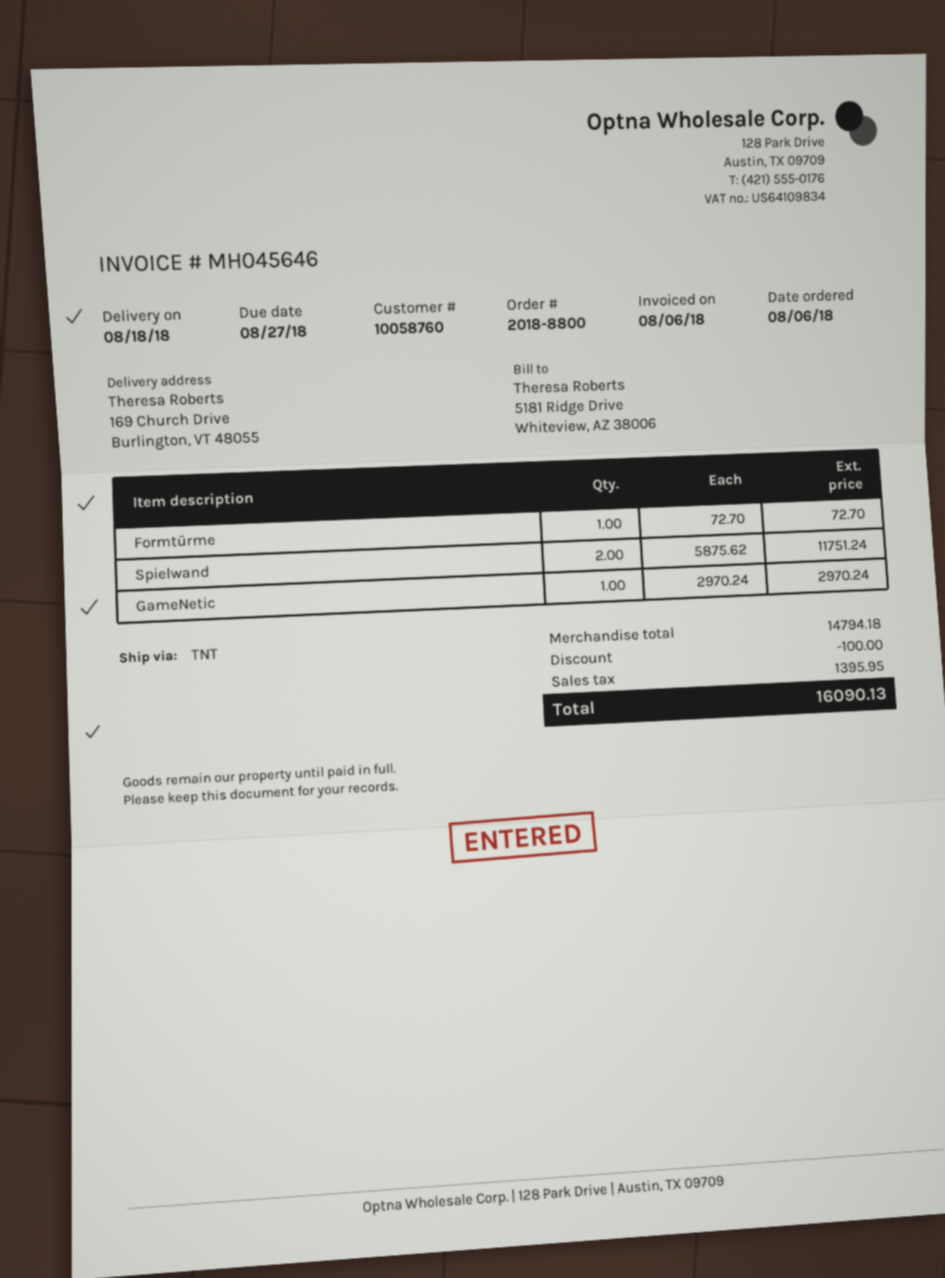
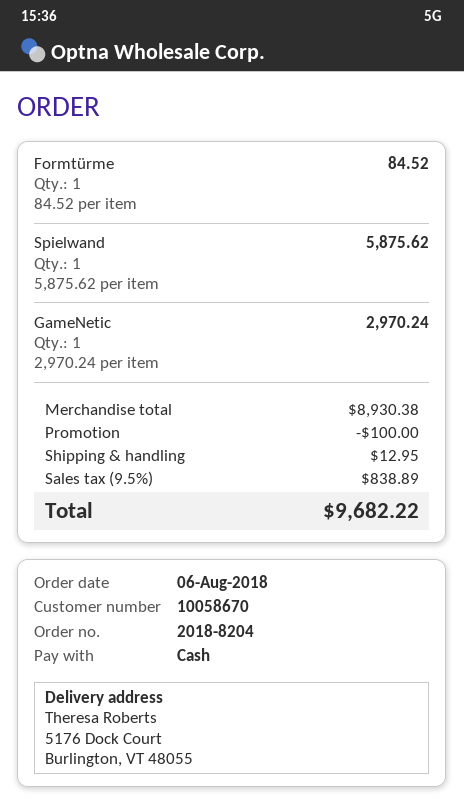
order number: 2018-8800 -> 2018-8204
customer number: 10058760 -> 10058670
ship to: 169 Church Drive, Burlington, VT 48055 -> 5176 Dock Court, Burlington, VT 48055
Formtürme: 1 x 72.70 = 72.70 -> 1 x 84.52 = 84.52
Spielwand: 2 x 5875.62 = 11751.24 -> 1 x 5875.62 = 5875.62
subtotal: 14794.18 -> 8930.38
shipping: none -> 12.95
tax: 1395.95 -> 838.89
total: 16090.13 -> 9682.22

